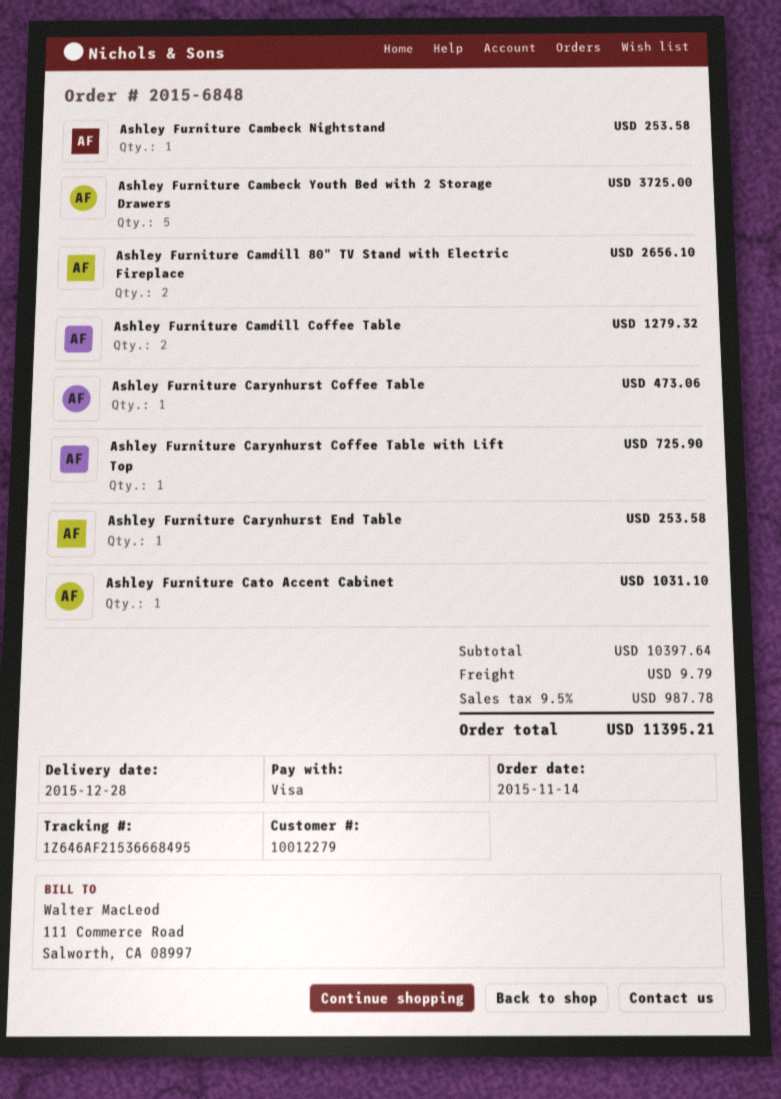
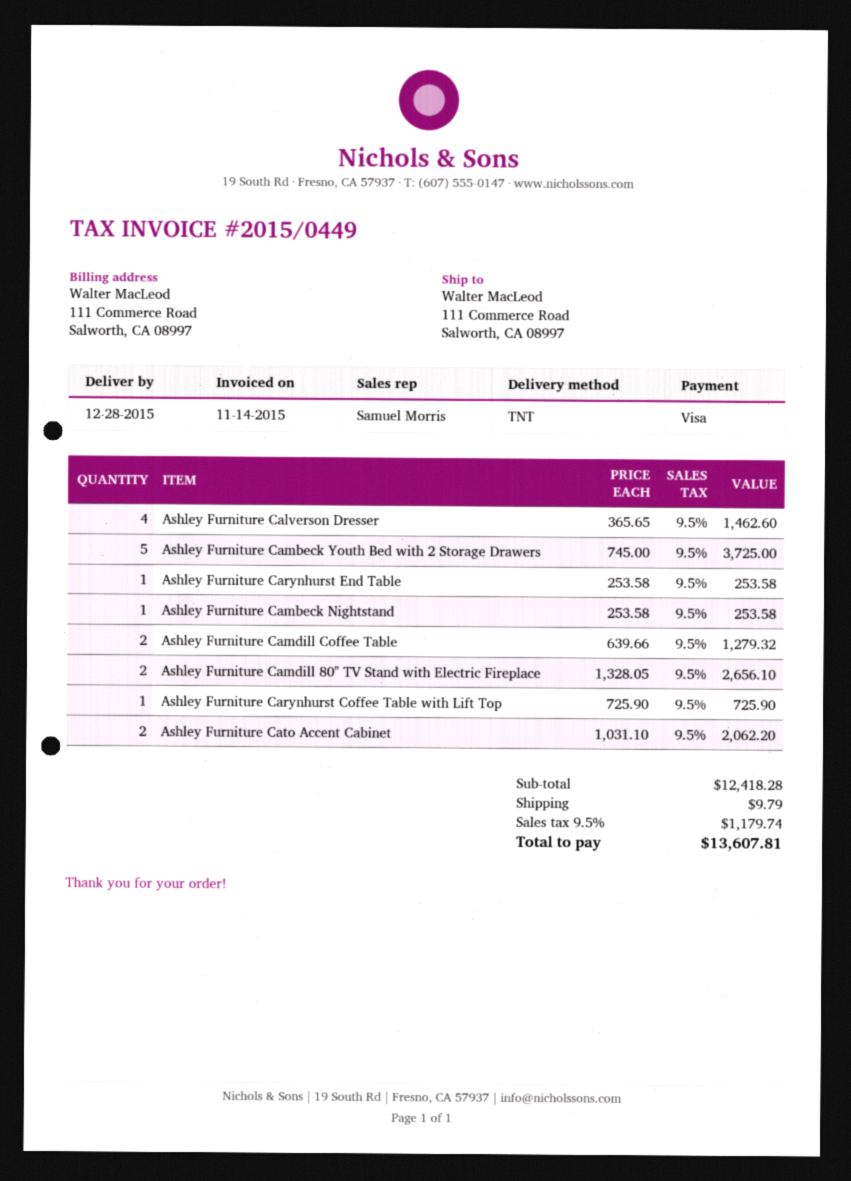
Ashley Furniture Carynhurst Coffee Table: 1 for 473.06 -> none
Ashley Furniture Cato Accent Cabinet: 1 for 1031.10 -> 2 for 2062.20
Ashley Furniture Calverson Dresser: none -> 4 for 1462.60
subtotal: 10397.64 -> 12418.28
tax: 9.5% = 987.78 -> 9.5% = 1179.74
total: 11395.21 -> 13607.81

